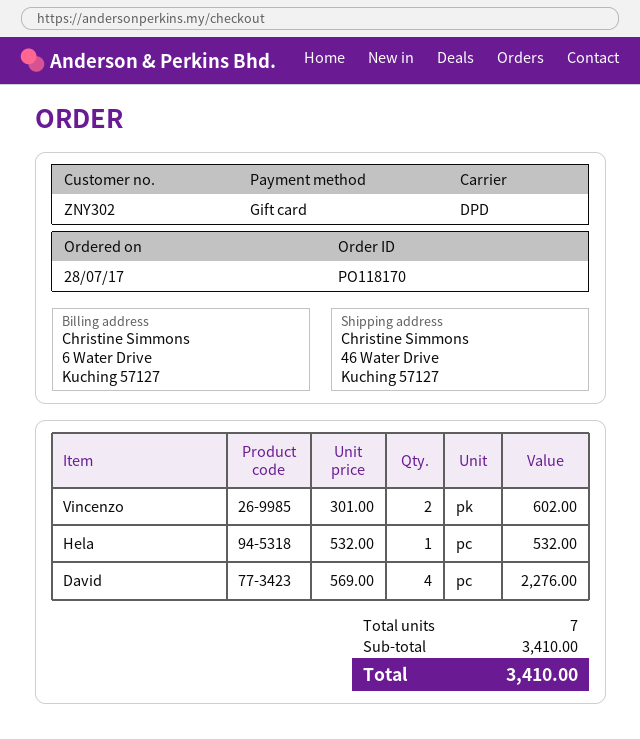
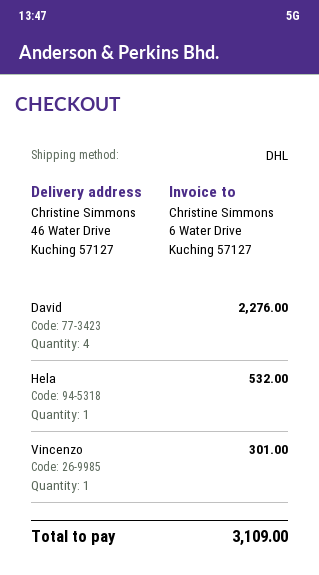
shipping method: DPD -> DHL
Vincenzo: 2 for 602.00 -> 1 for 301.00
total: 3410.00 -> 3109.00

